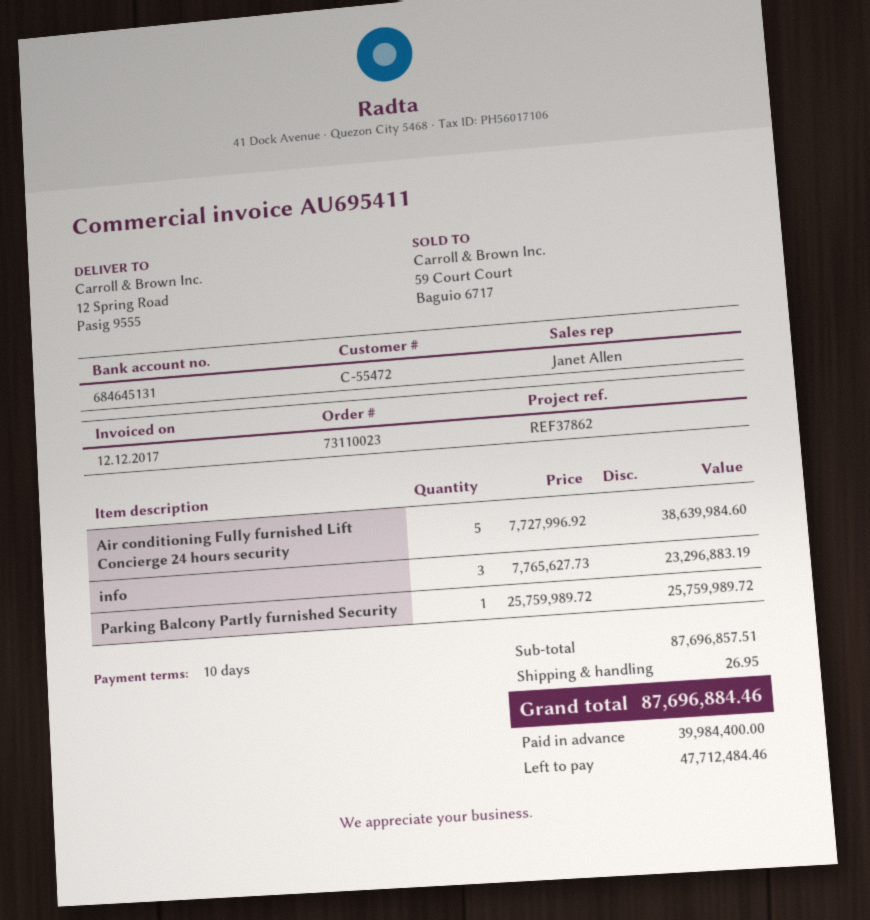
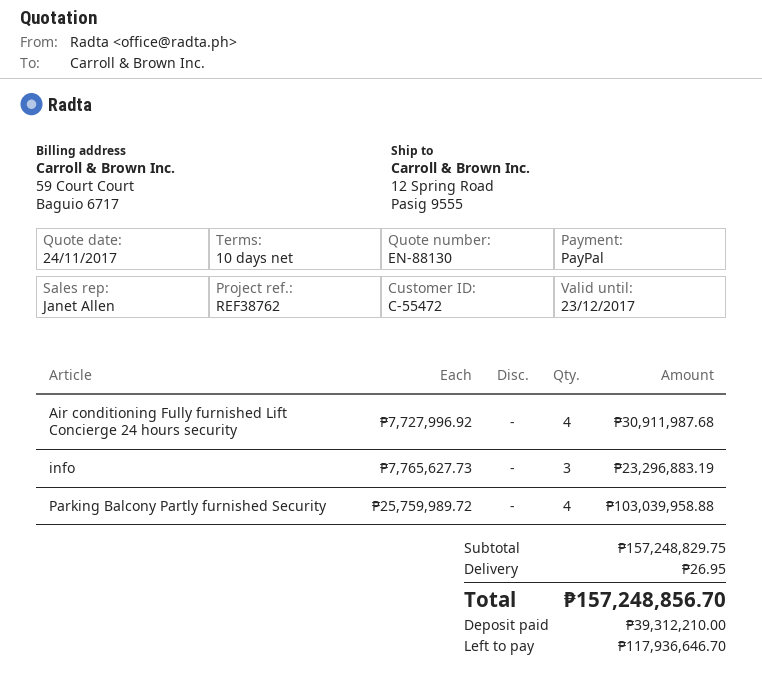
reference: REF37862 -> REF38762
Air conditioning Fully furnished Lift Concierge 24 hours security: 5 x 7727996.92 = 38639984.60 -> 4 x 7727996.92 = 30911987.68
Parking Balcony Partly furnished Security: 1 x 25759989.72 = 25759989.72 -> 4 x 25759989.72 = 103039958.88
subtotal: 87696857.51 -> 157248829.75
total: 87696884.46 -> 157248856.70
deposit: 39984400.00 -> 39312210.00
balance: 47712484.46 -> 117936646.70

